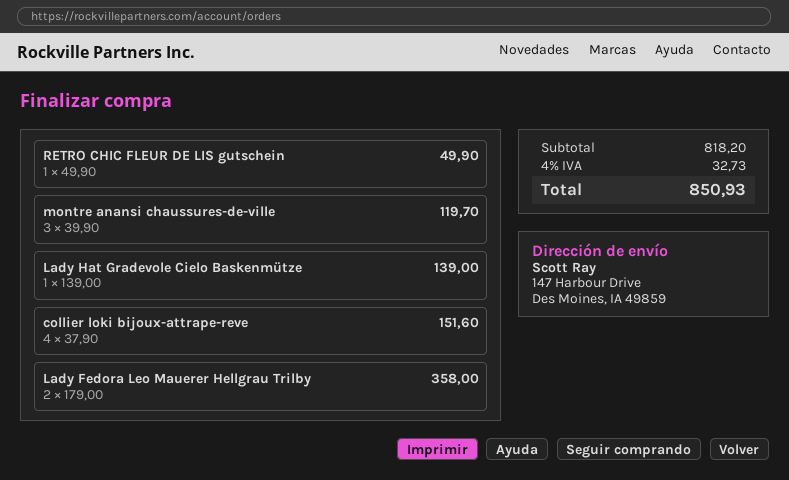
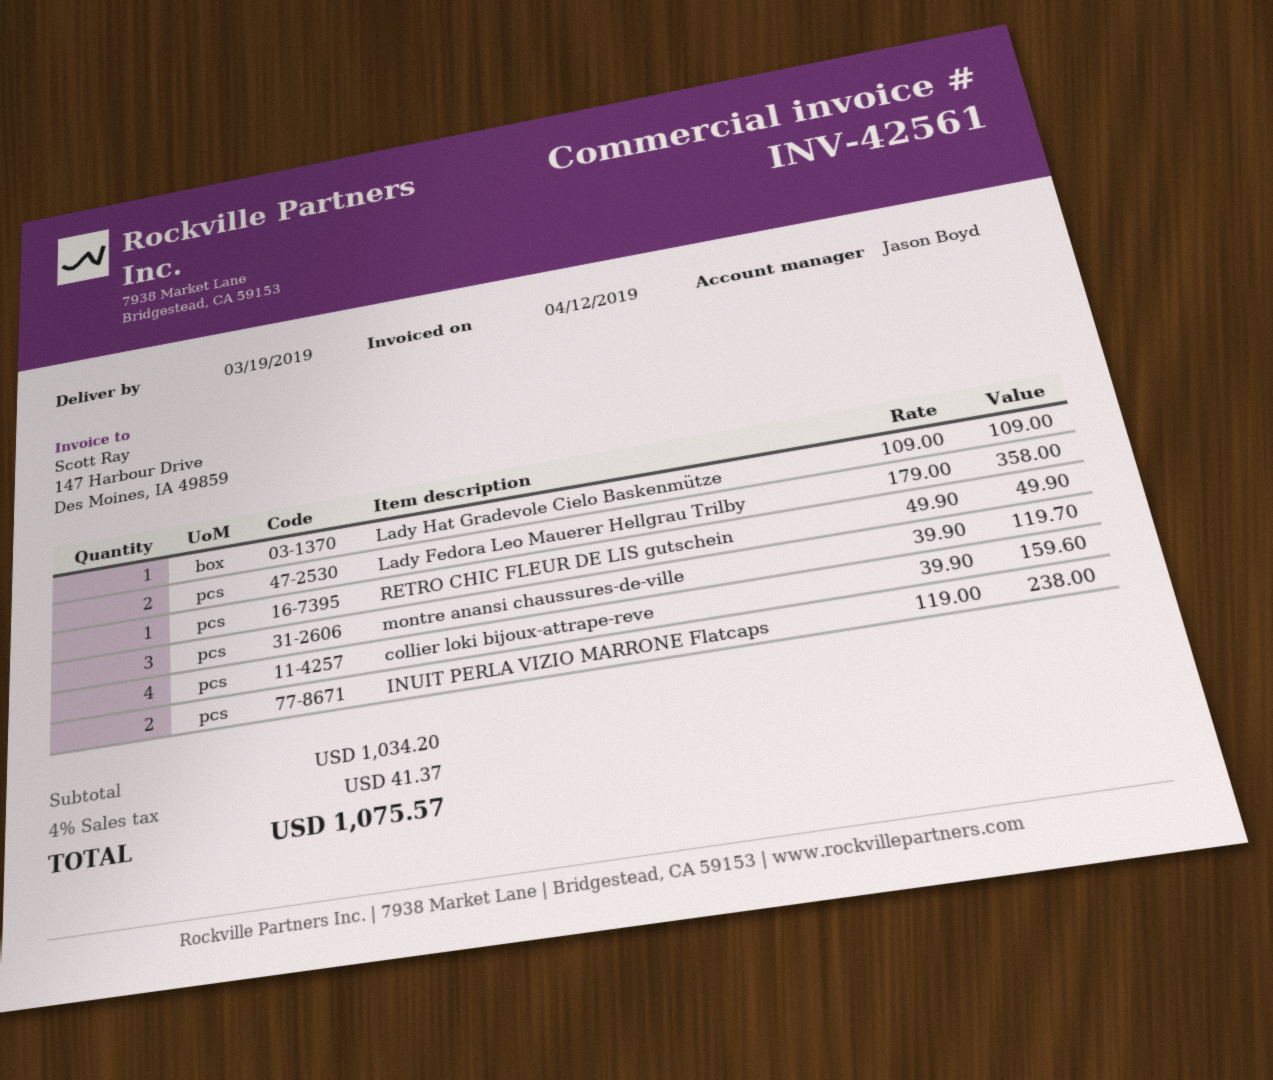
Lady Hat Gradevole Cielo Baskenmütze: 1 x 139.00 = 139.00 -> 1 x 109.00 = 109.00
collier loki bijoux-attrape-reve: 4 x 37.90 = 151.60 -> 4 x 39.90 = 159.60
INUIT PERLA VIZIO MARRONE Flatcaps: none -> 2 x 119.00 = 238.00
subtotal: 818.20 -> 1034.20
tax: 4% = 32.73 -> 4% = 41.37
total: 850.93 -> 1075.57

